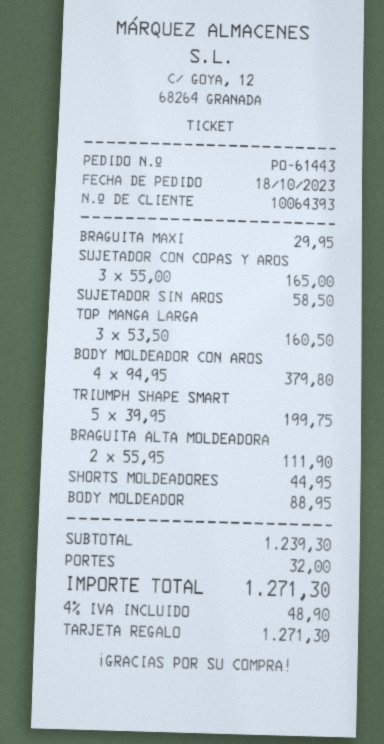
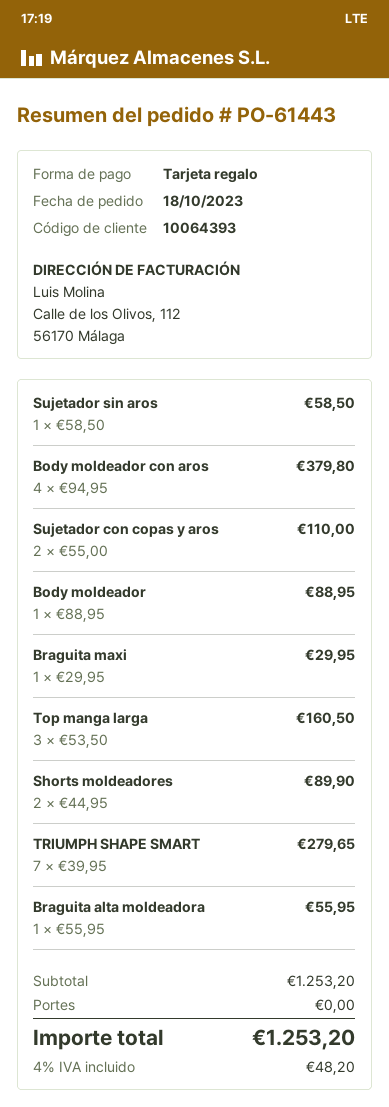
SUJETADOR CON COPAS Y AROS: 3 x 55.00 = 165.00 -> 2 x 55.00 = 110.00
TRIUMPH SHAPE SMART: 5 x 39.95 = 199.75 -> 7 x 39.95 = 279.65
BRAGUITA ALTA MOLDEADORA: 2 x 55.95 = 111.90 -> 1 x 55.95 = 55.95
SHORTS MOLDEADORES: 1 x 44.95 = 44.95 -> 2 x 44.95 = 89.90
subtotal: 1239.30 -> 1253.20
shipping: 32.00 -> 0.00
tax: 4% = 48.90 -> 4% = 48.20
total: 1271.30 -> 1253.20

